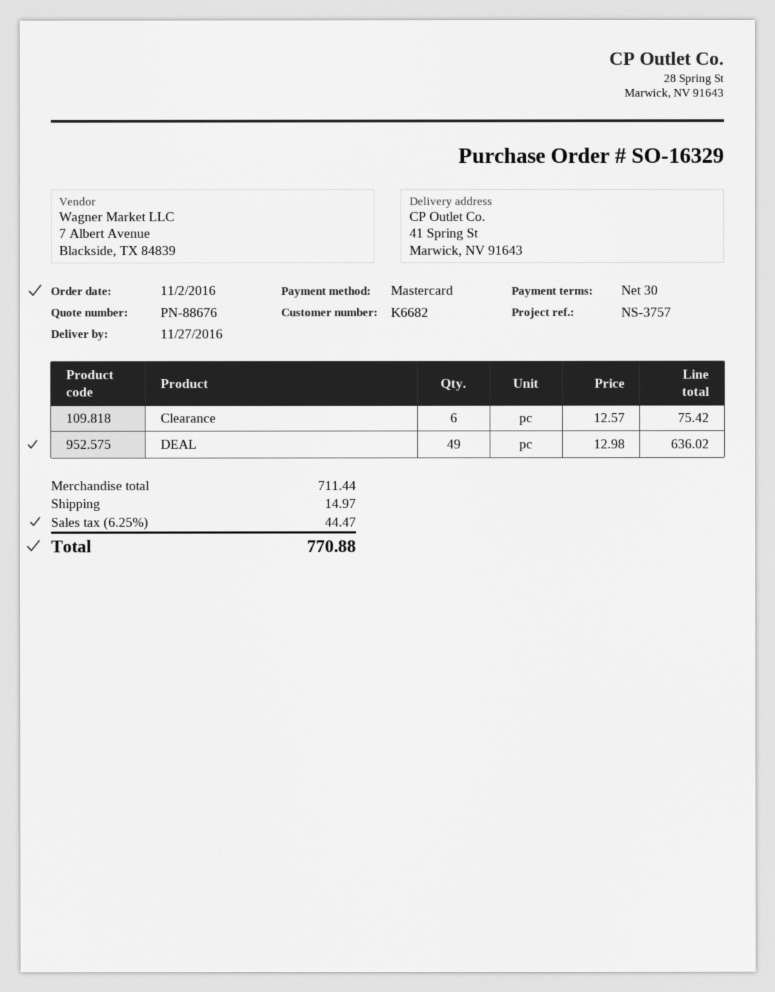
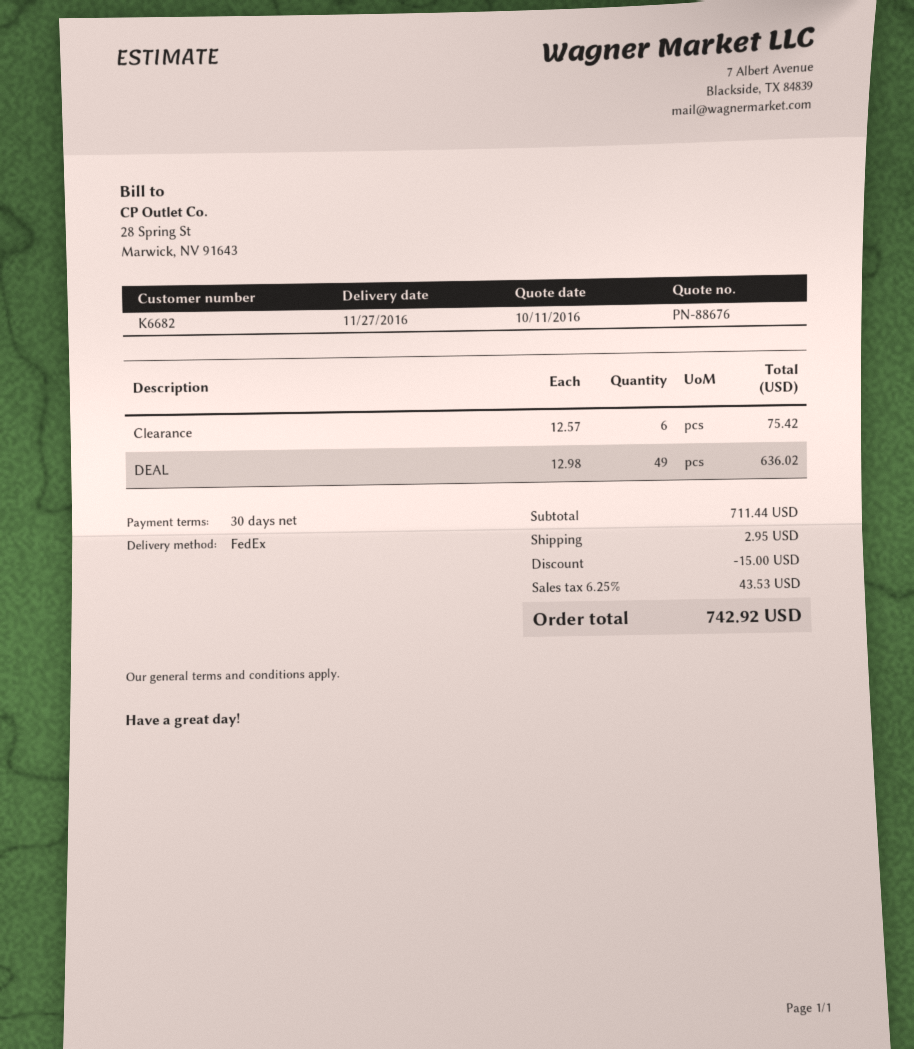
discount: none -> 15.00
shipping: 14.97 -> 2.95
tax: 6.25% = 44.47 -> 6.25% = 43.53
total: 770.88 -> 742.92

